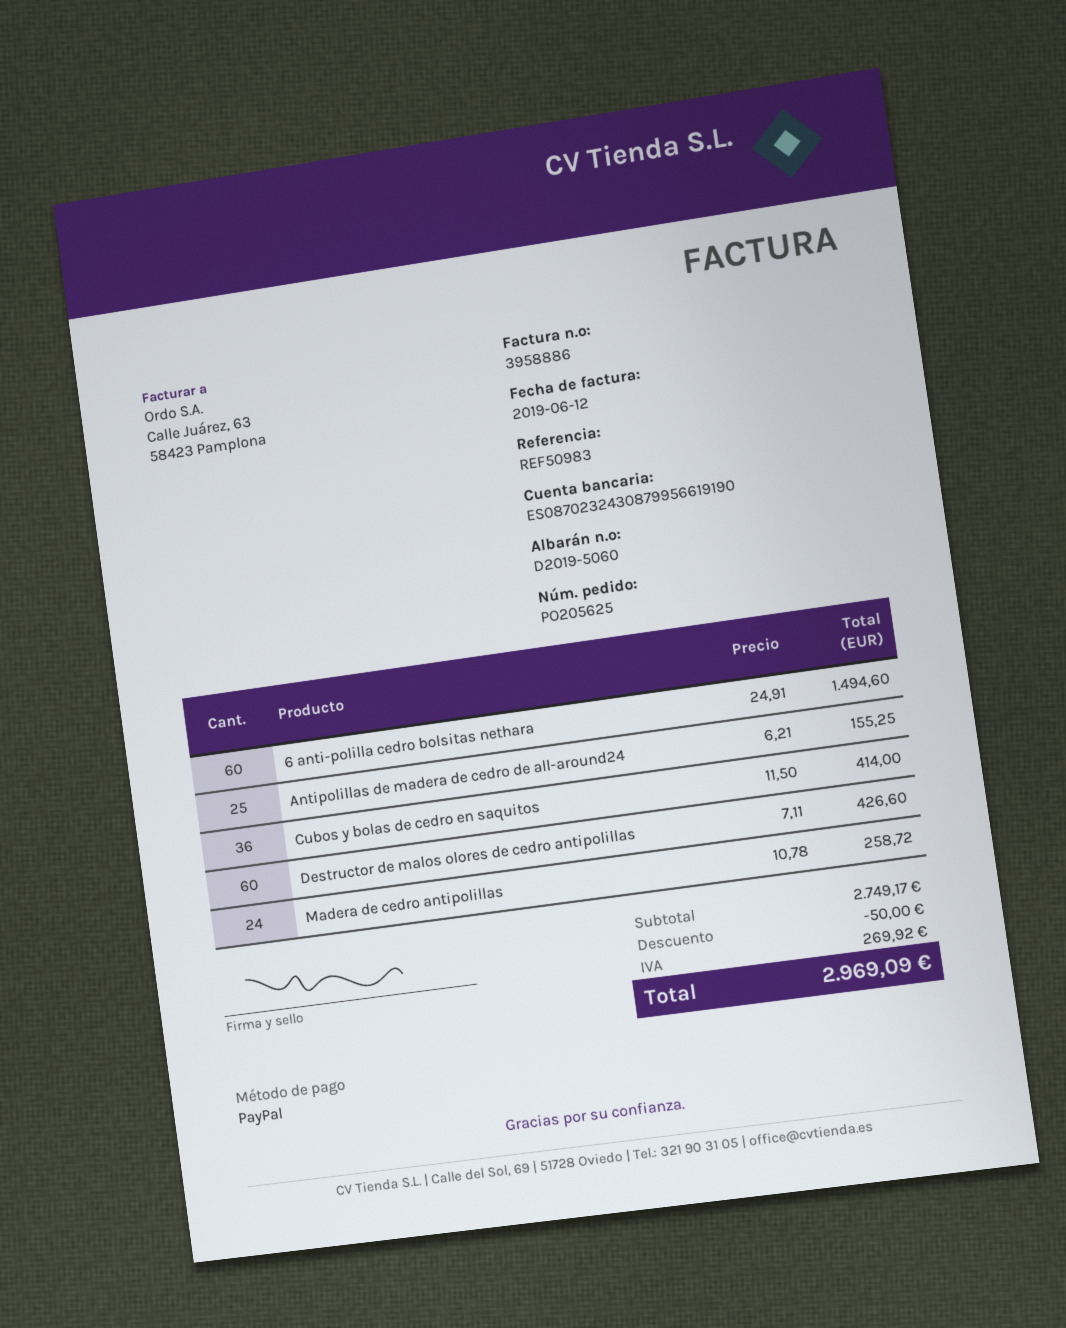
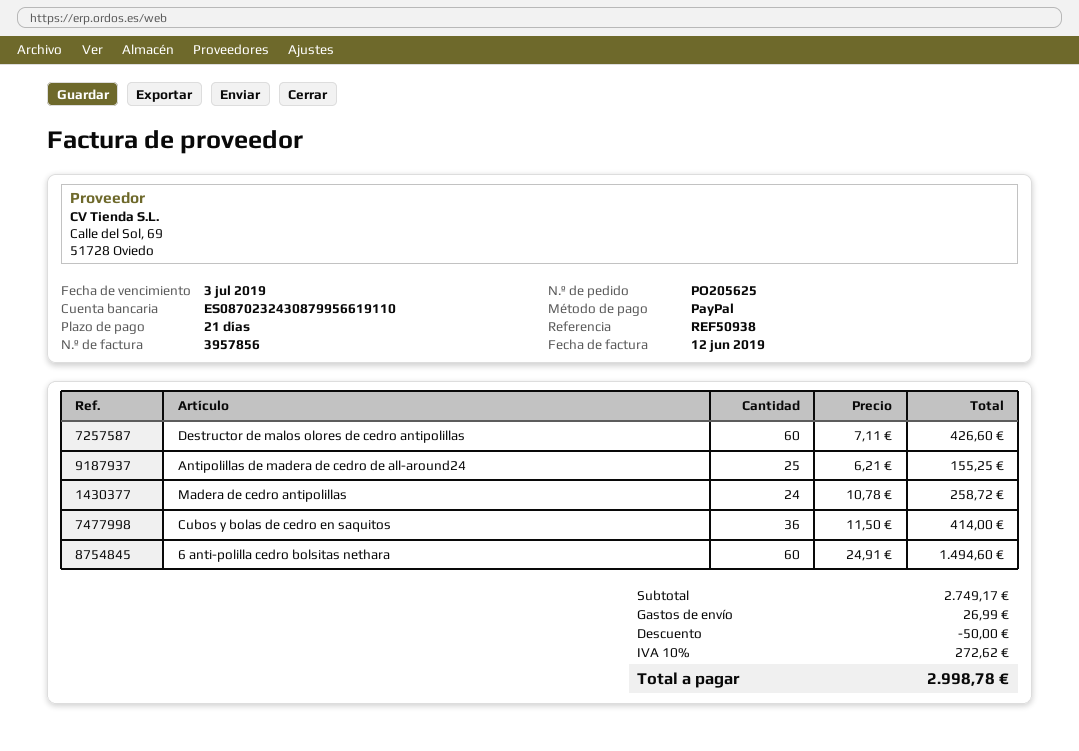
invoice number: 3958886 -> 3957856
reference: REF50983 -> REF50938
bank account: ES0870232430879956619190 -> ES0870232430879956619110
shipping: none -> 26.99
tax: 269.92 -> 272.62
total: 2969.09 -> 2998.78

